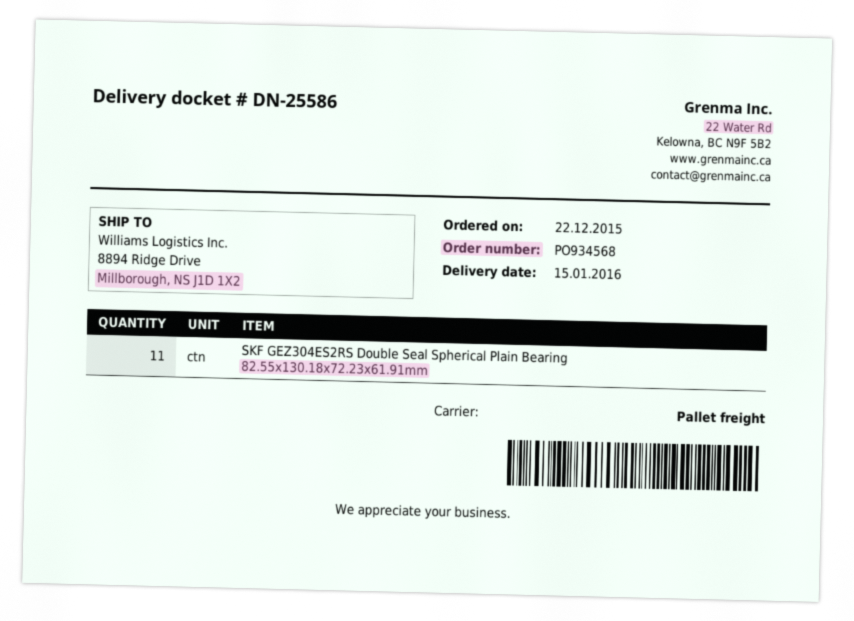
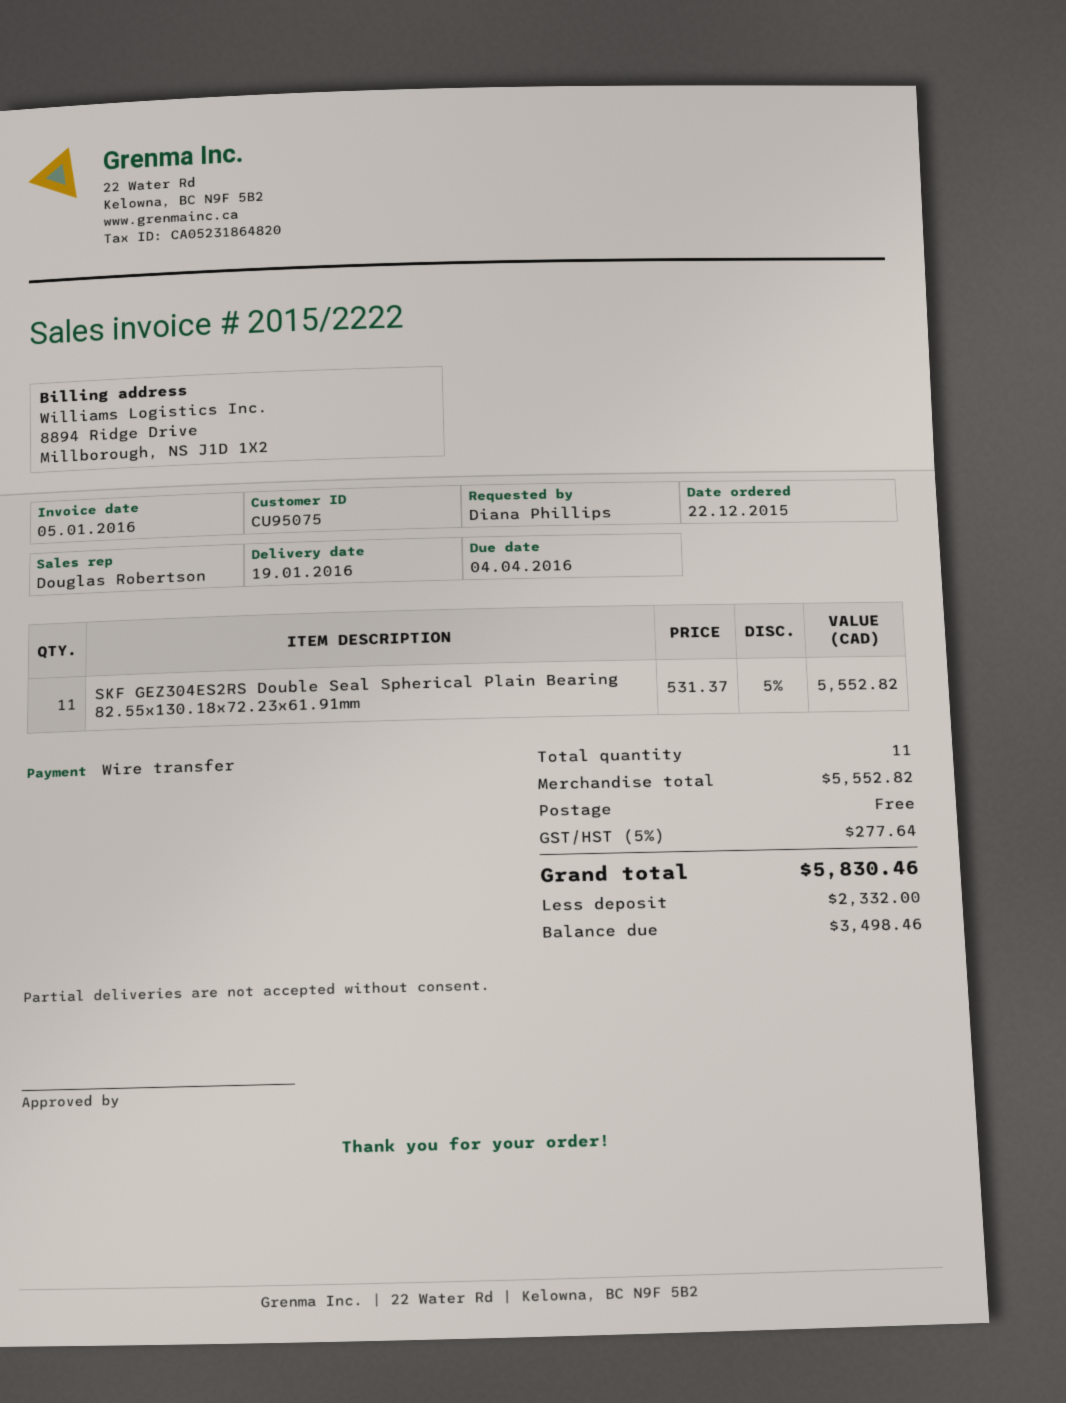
delivery date: 2016-01-15 -> 2016-01-19

